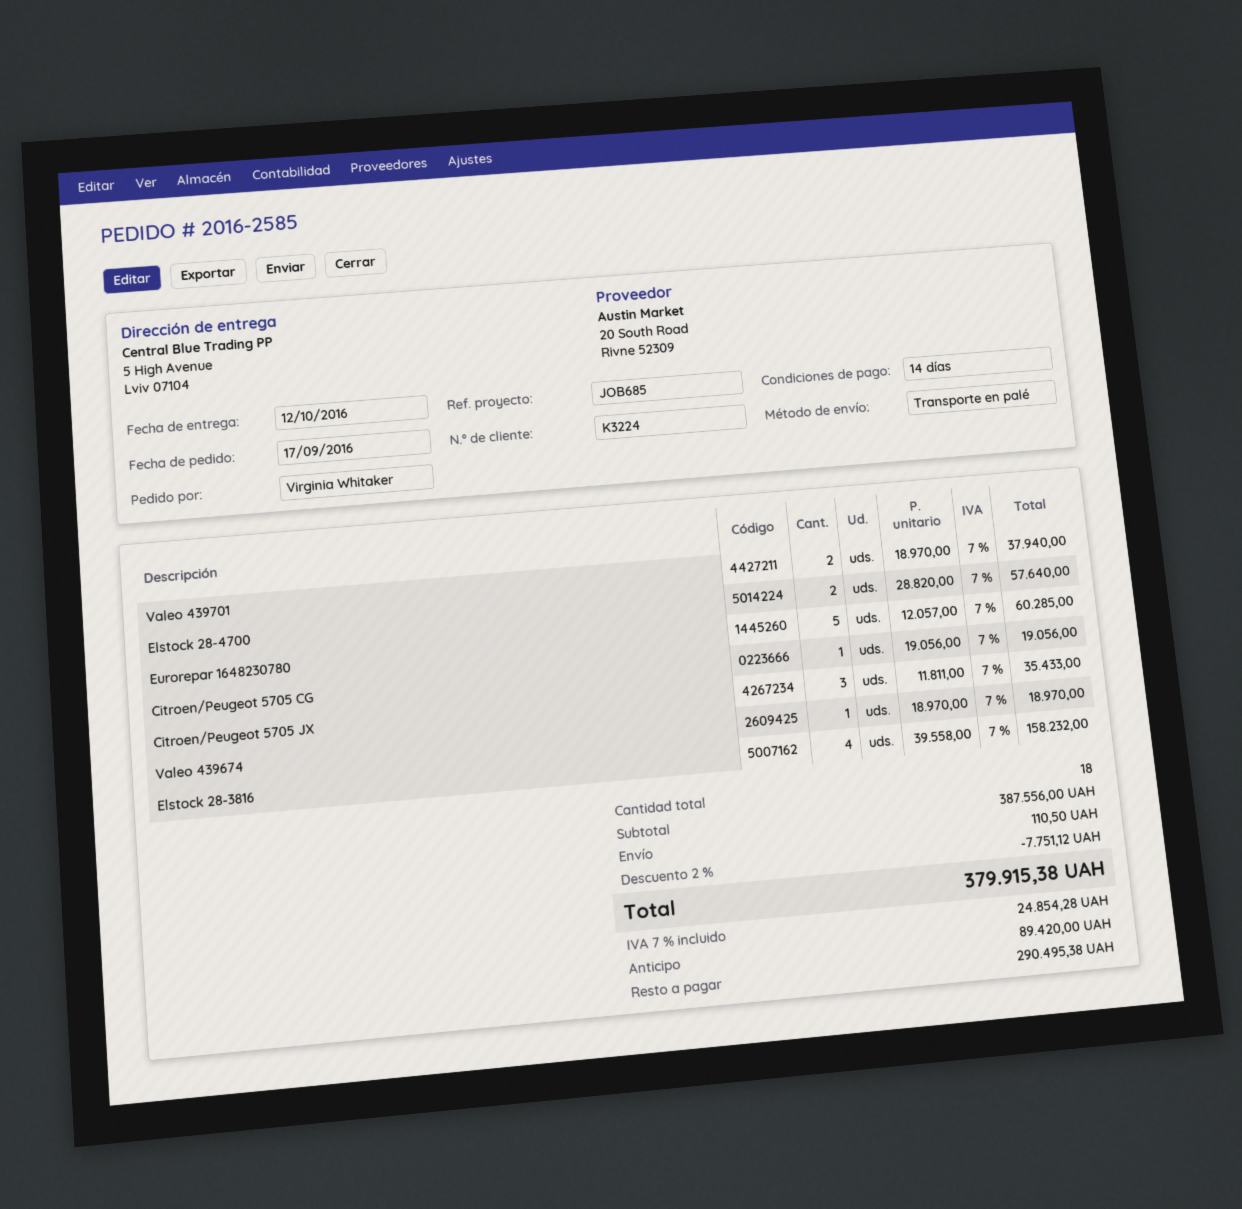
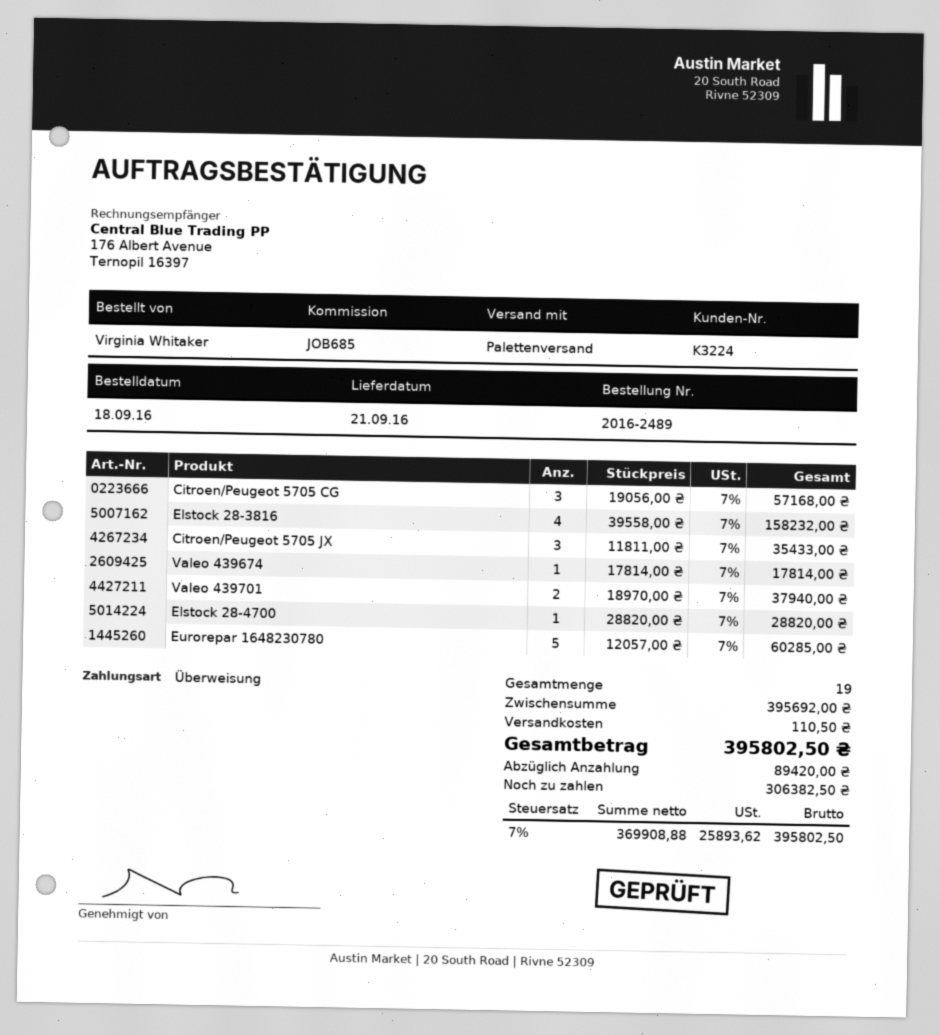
order number: 2016-2585 -> 2016-2489
order date: 2016-09-17 -> 2016-09-18
delivery date: 2016-10-12 -> 2016-09-21
Elstock 28-4700: 2 x 28820.00 = 57640.00 -> 1 x 28820.00 = 28820.00
Citroen/Peugeot 5705 CG: 1 x 19056.00 = 19056.00 -> 3 x 19056.00 = 57168.00
Valeo 439674: 1 x 18970.00 = 18970.00 -> 1 x 17814.00 = 17814.00
total quantity: 18 -> 19
subtotal: 387556.00 -> 395692.00
discount: 2% = 7751.12 -> none
tax: 7% = 24854.28 -> 7% = 25893.62
total: 379915.38 -> 395802.50
balance: 290495.38 -> 306382.50

